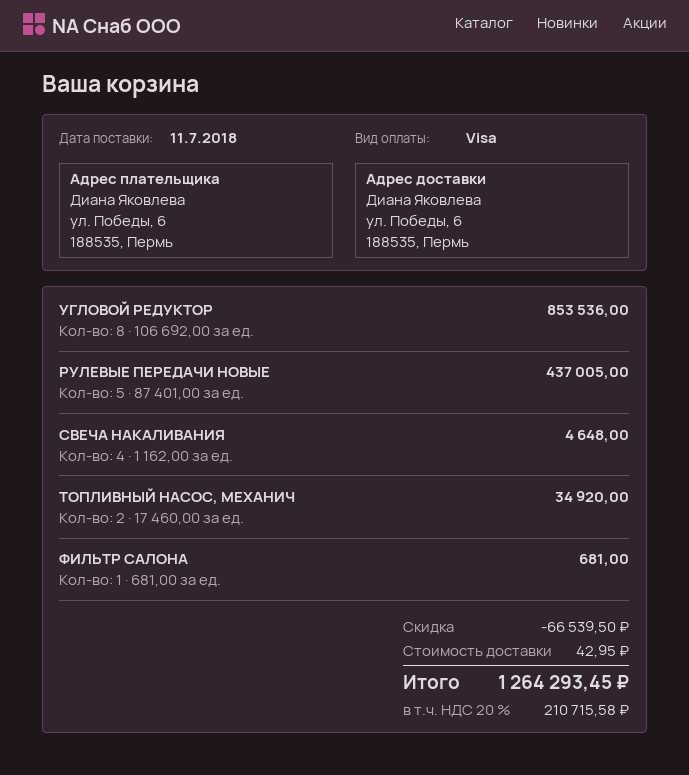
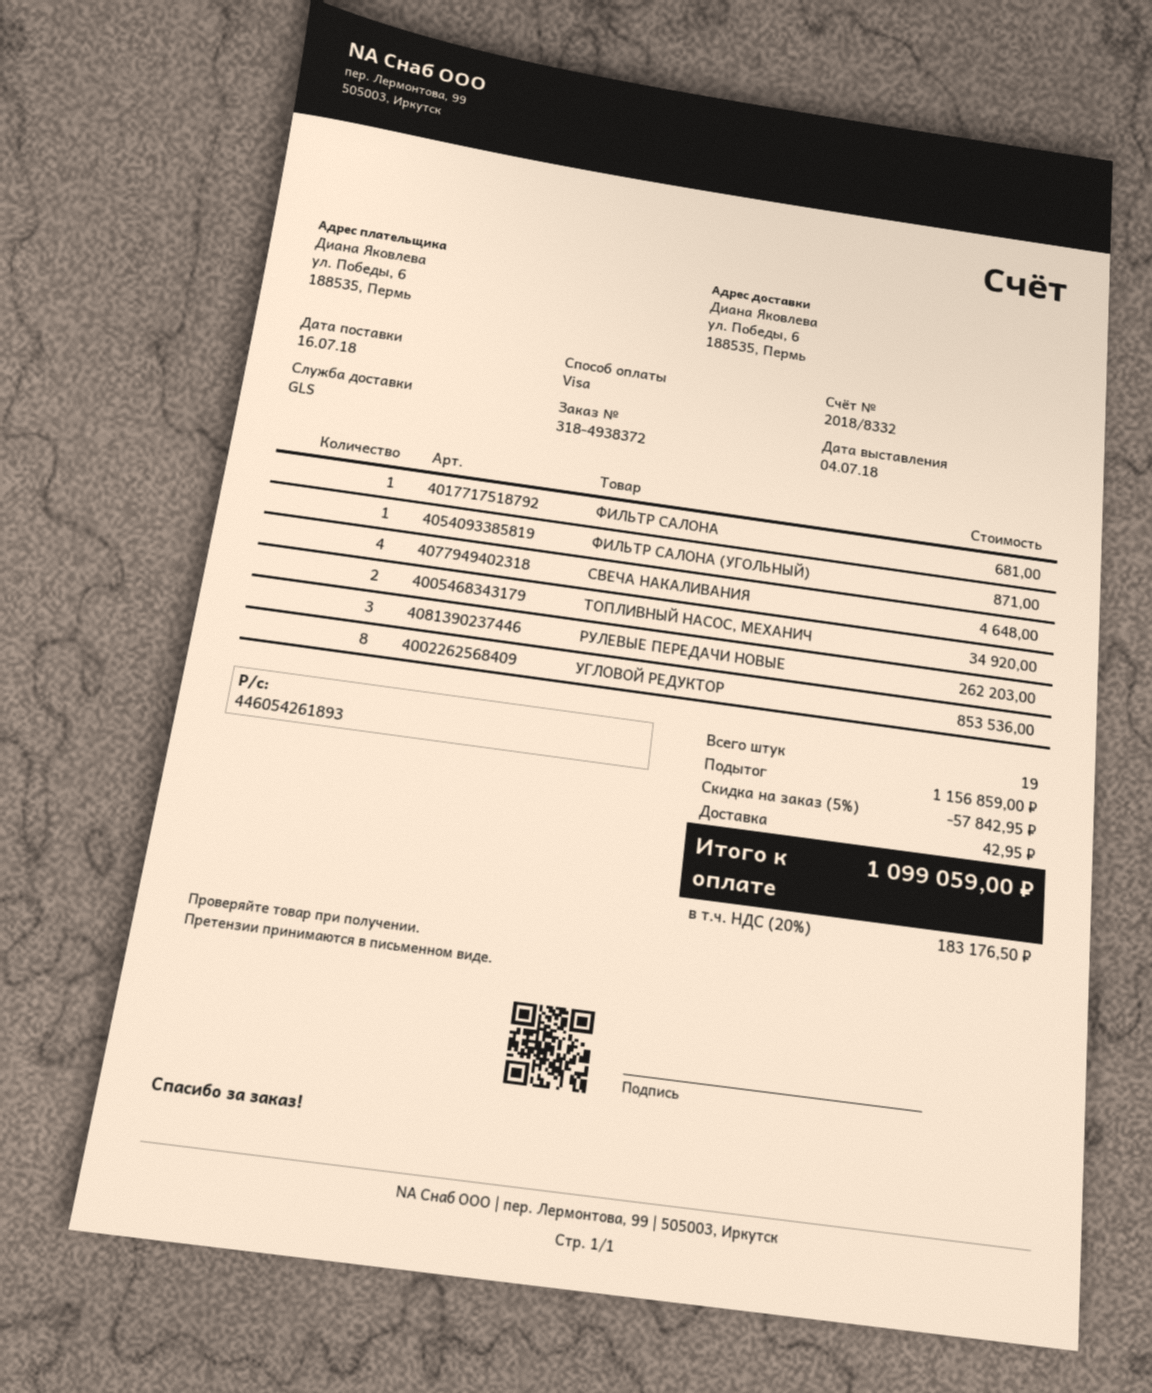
delivery date: 2018-07-11 -> 2018-07-16
РУЛЕВЫЕ ПЕРЕДАЧИ НОВЫЕ: 5 for 437005.00 -> 3 for 262203.00
ФИЛЬТР САЛОНА (УГОЛЬНЫЙ): none -> 1 for 871.00
discount: 66539.50 -> 57842.95
tax: 20% = 210715.58 -> 20% = 183176.50
total: 1264293.45 -> 1099059.00

